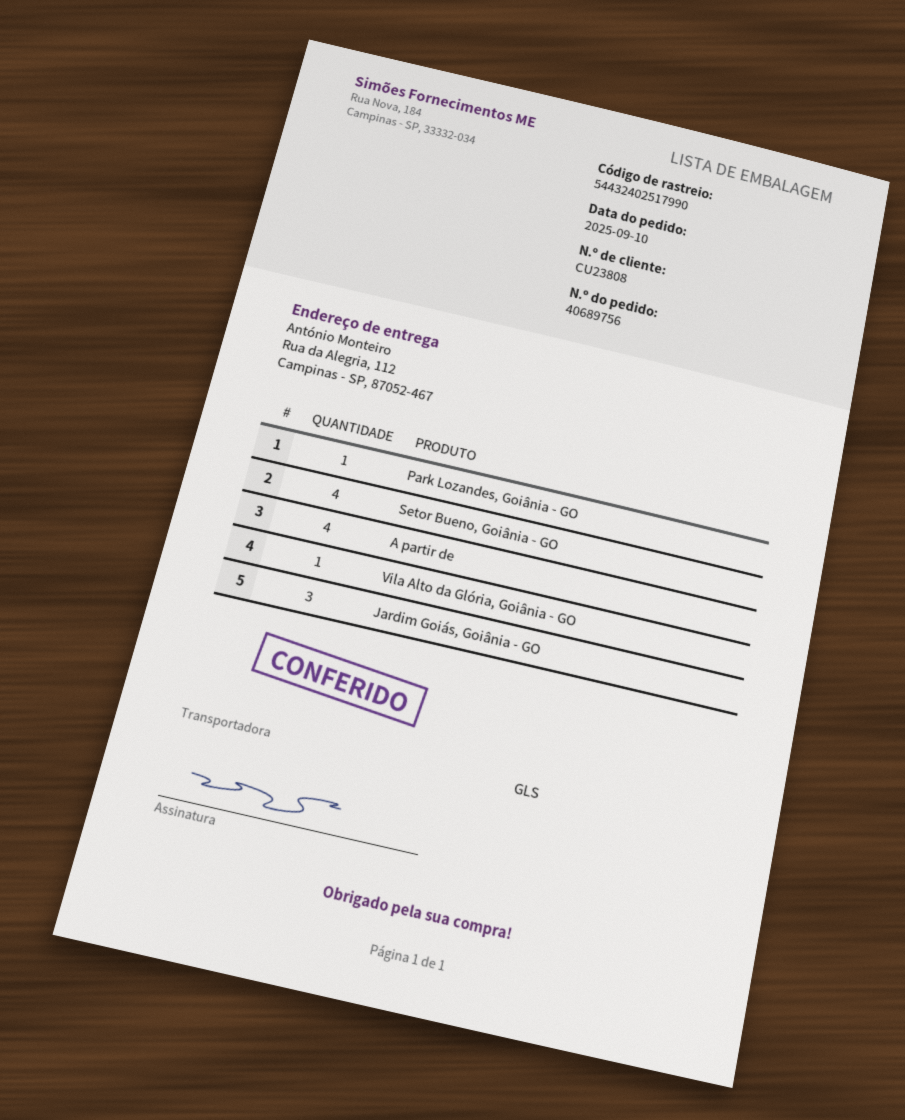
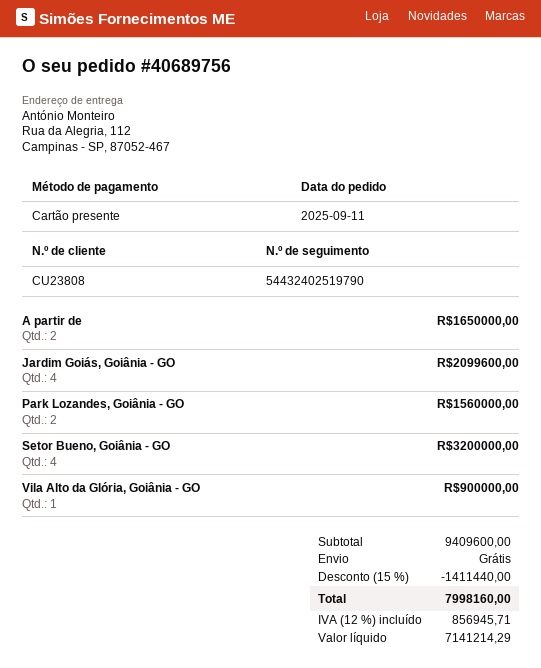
order date: 2025-09-10 -> 2025-09-11
tracking number: 54432402517990 -> 54432402519790
Park Lozandes, Goiânia - GO: 1 -> 2
A partir de: 4 -> 2
Jardim Goiás, Goiânia - GO: 3 -> 4

